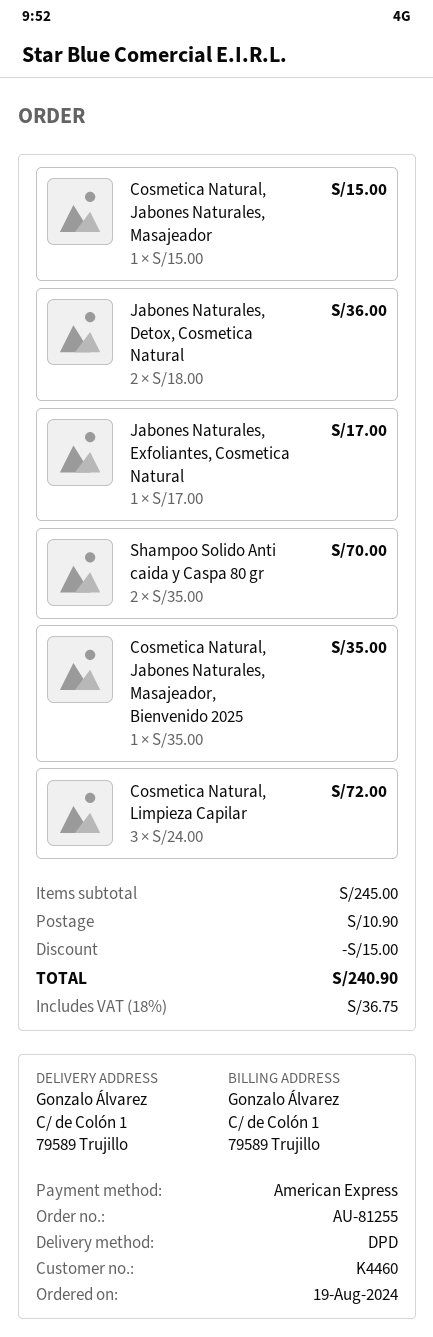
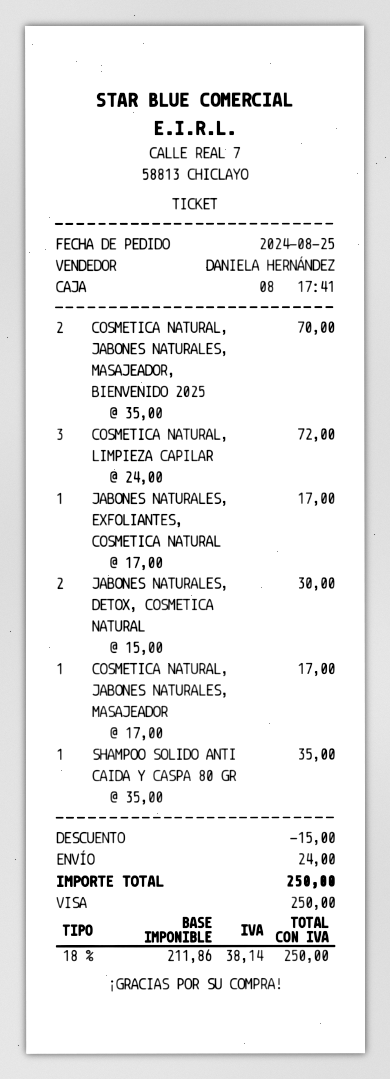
order date: 2024-08-19 -> 2024-08-25
payment method: American Express -> Visa
Cosmetica Natural, Jabones Naturales, Masajeador: 1 x 15.00 = 15.00 -> 1 x 17.00 = 17.00
Jabones Naturales, Detox, Cosmetica Natural: 2 x 18.00 = 36.00 -> 2 x 15.00 = 30.00
Shampoo Solido Anti caida y Caspa 80 gr: 2 x 35.00 = 70.00 -> 1 x 35.00 = 35.00
Cosmetica Natural, Jabones Naturales, Masajeador, Bienvenido 2025: 1 x 35.00 = 35.00 -> 2 x 35.00 = 70.00
shipping: 10.90 -> 24.00
tax: 18% = 36.75 -> 18% = 38.14
total: 240.90 -> 250.00

